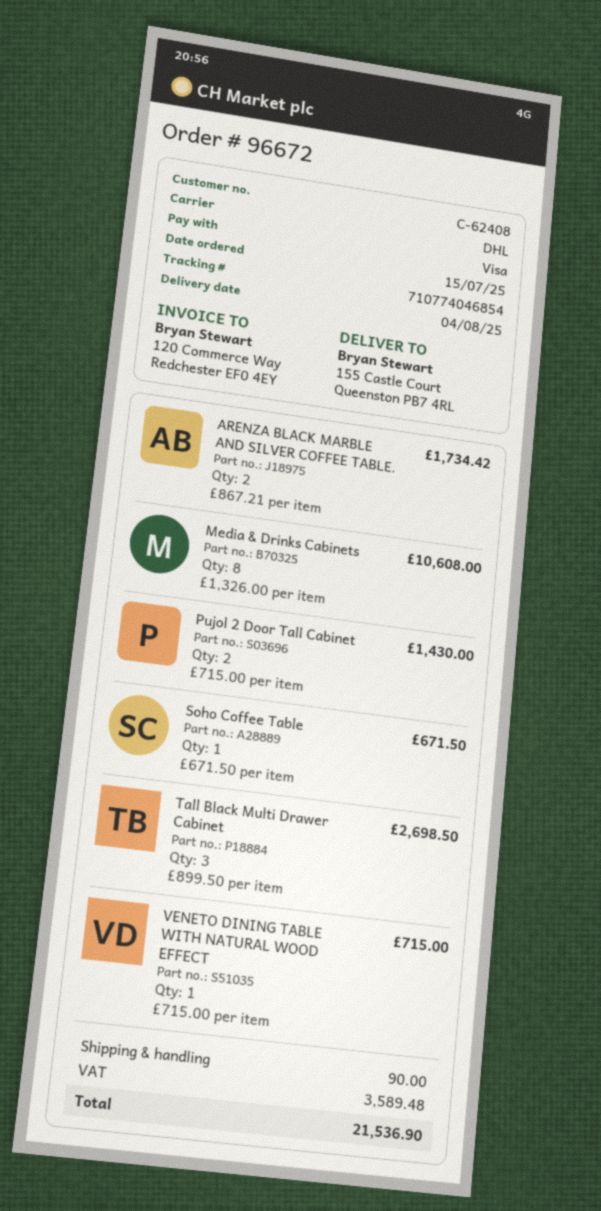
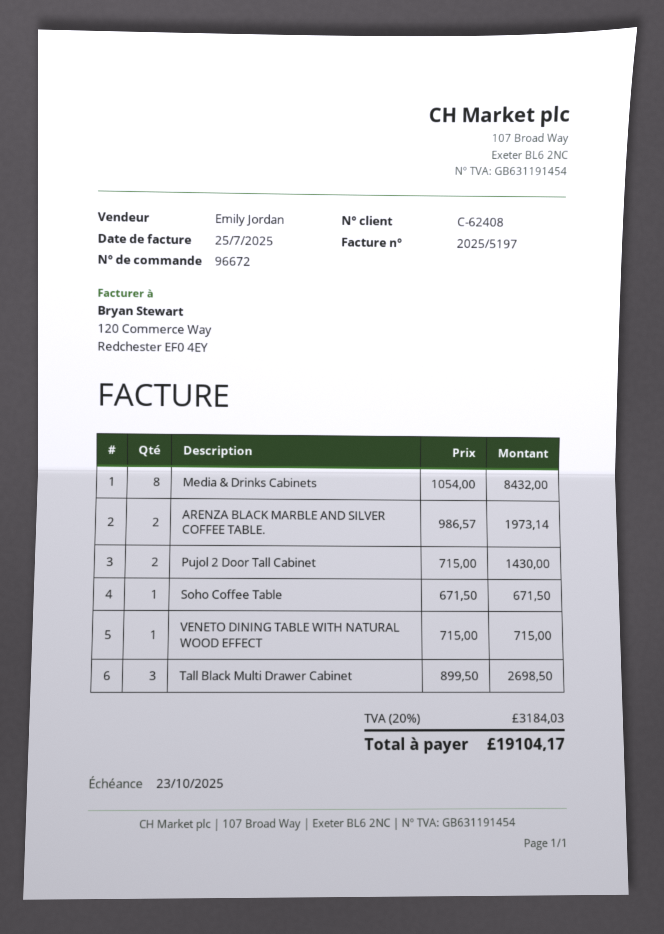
ARENZA BLACK MARBLE AND SILVER COFFEE TABLE.: 2 x 867.21 = 1734.42 -> 2 x 986.57 = 1973.14
Media & Drinks Cabinets: 8 x 1326.00 = 10608.00 -> 8 x 1054.00 = 8432.00
shipping: 90.00 -> none
tax: 3589.48 -> 3184.03
total: 21536.90 -> 19104.17

